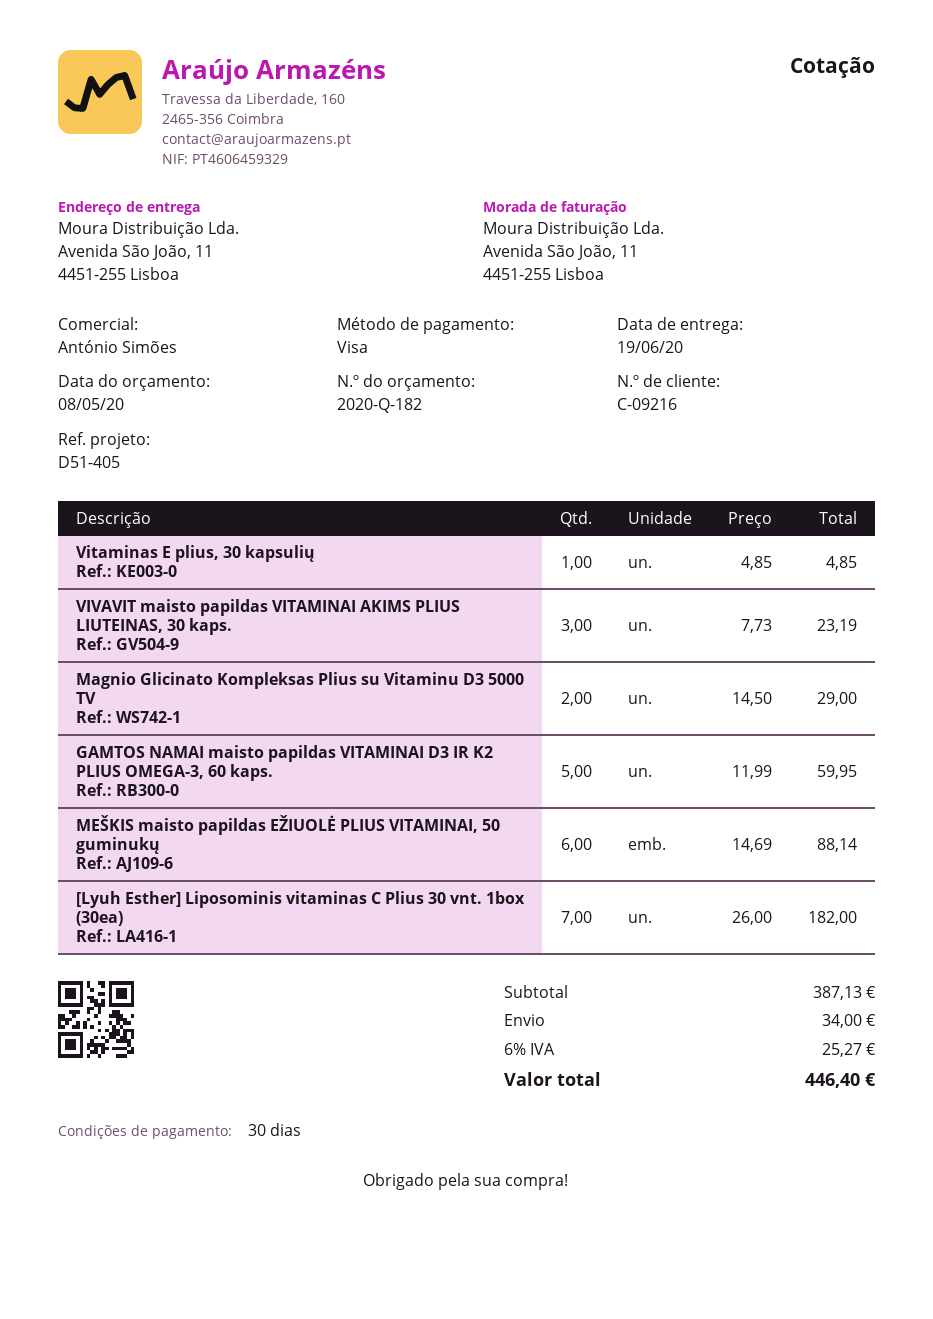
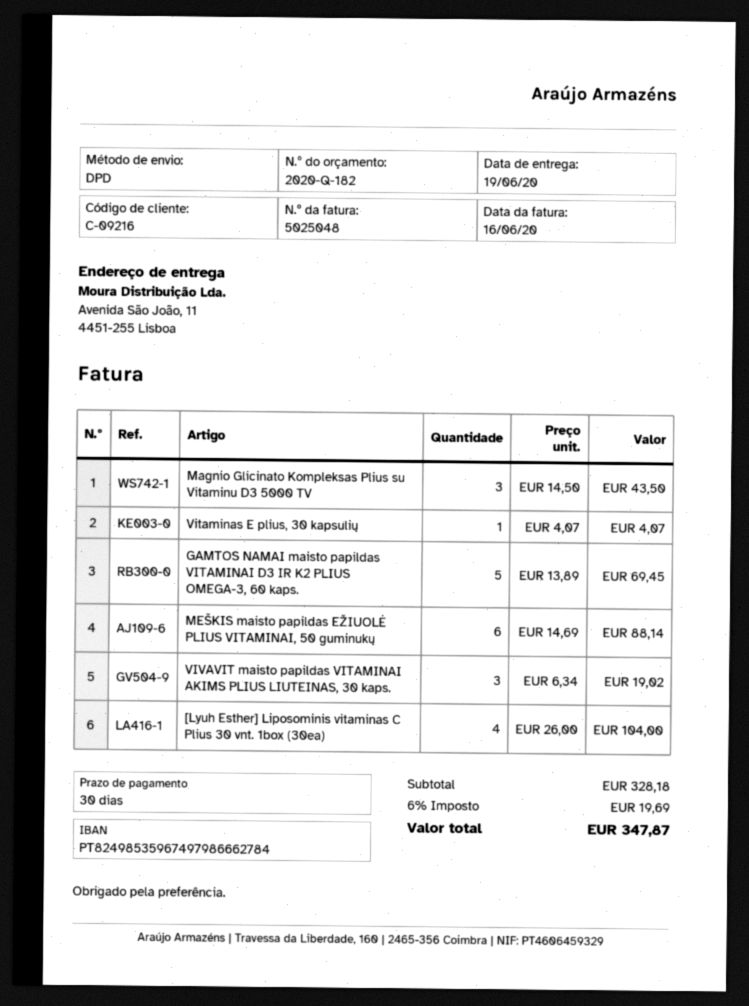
Vitaminas E plius, 30 kapsulių: 1 x 4.85 = 4.85 -> 1 x 4.07 = 4.07
VIVAVIT maisto papildas VITAMINAI AKIMS PLIUS LIUTEINAS, 30 kaps.: 3 x 7.73 = 23.19 -> 3 x 6.34 = 19.02
Magnio Glicinato Kompleksas Plius su Vitaminu D3 5000 TV: 2 x 14.50 = 29.00 -> 3 x 14.50 = 43.50
GAMTOS NAMAI maisto papildas VITAMINAI D3 IR K2 PLIUS OMEGA-3, 60 kaps.: 5 x 11.99 = 59.95 -> 5 x 13.89 = 69.45
[Lyuh Esther] Liposominis vitaminas C Plius 30 vnt. 1box (30ea): 7 x 26.00 = 182.00 -> 4 x 26.00 = 104.00
subtotal: 387.13 -> 328.18
shipping: 34.00 -> none
tax: 6% = 25.27 -> 6% = 19.69
total: 446.40 -> 347.87

